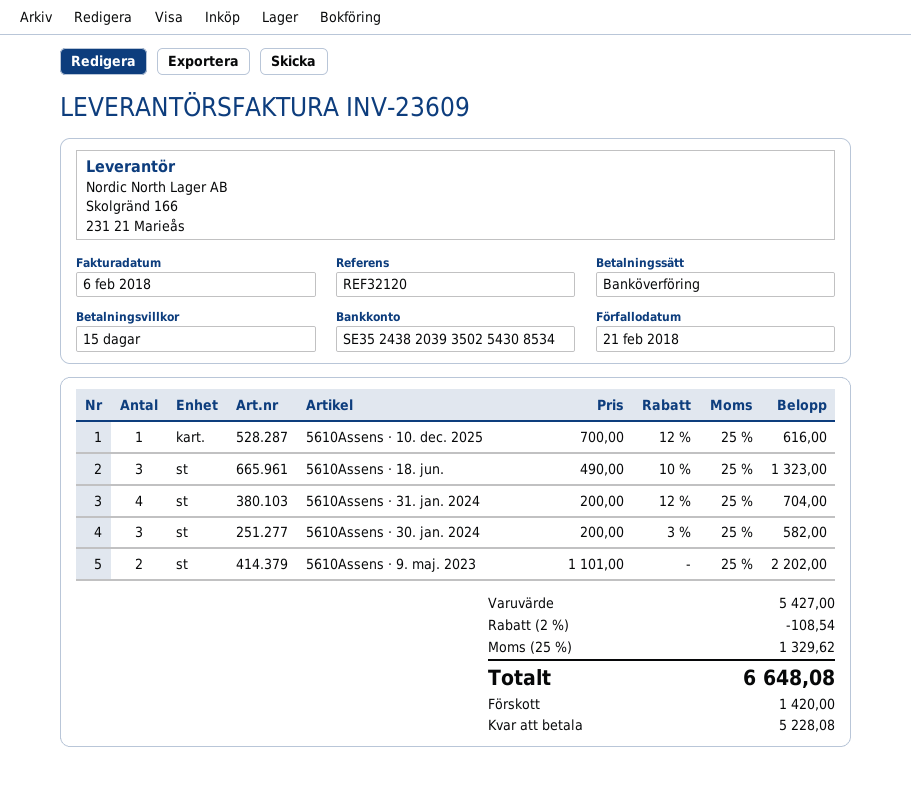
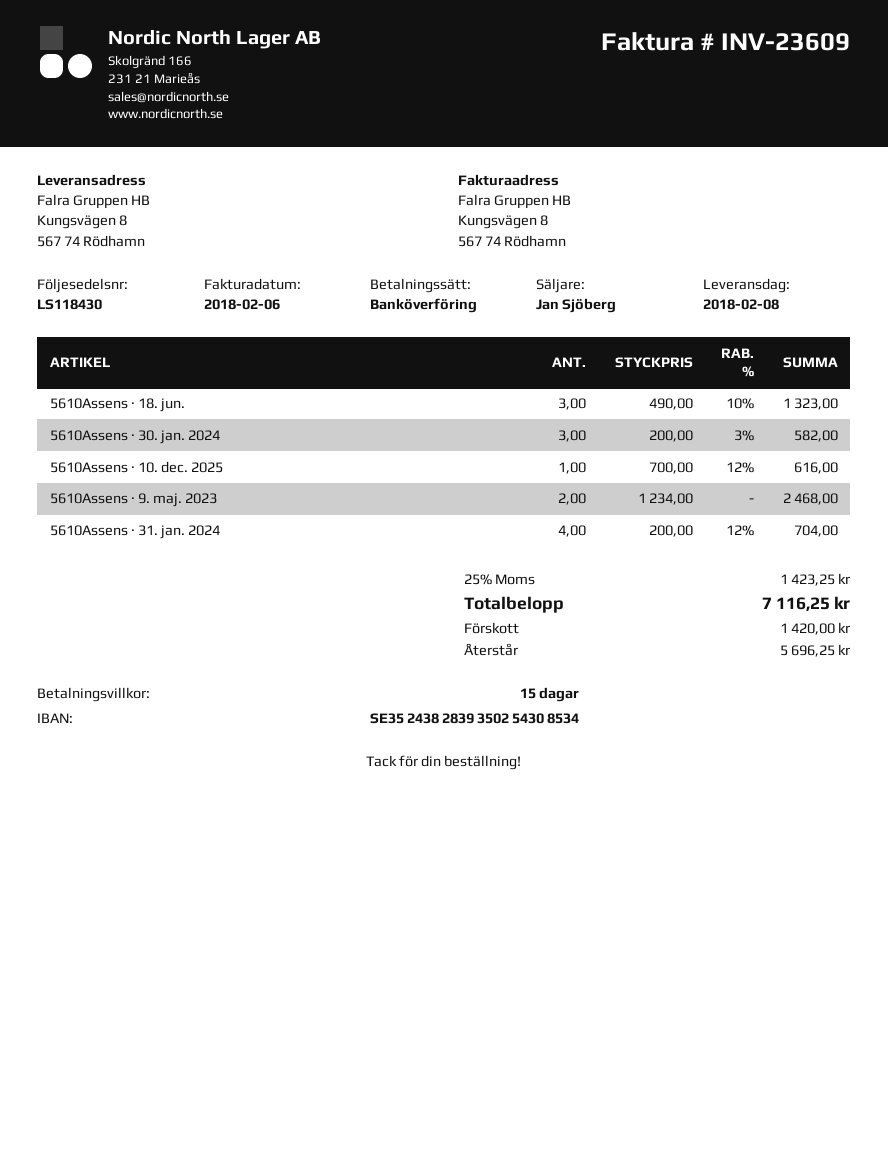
bank account: SE3524382039350254308534 -> SE3524382839350254308534
5610Assens · 9. maj. 2023: 2 x 1101.00 = 2202.00 -> 2 x 1234.00 = 2468.00
discount: 2% = 108.54 -> none
tax: 25% = 1329.62 -> 25% = 1423.25
total: 6648.08 -> 7116.25
balance: 5228.08 -> 5696.25

